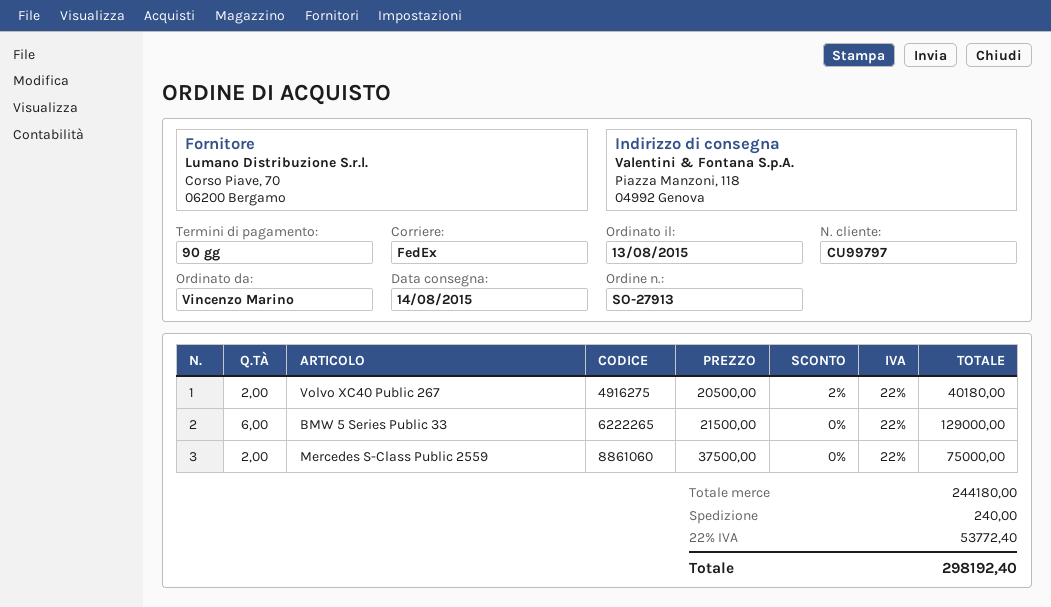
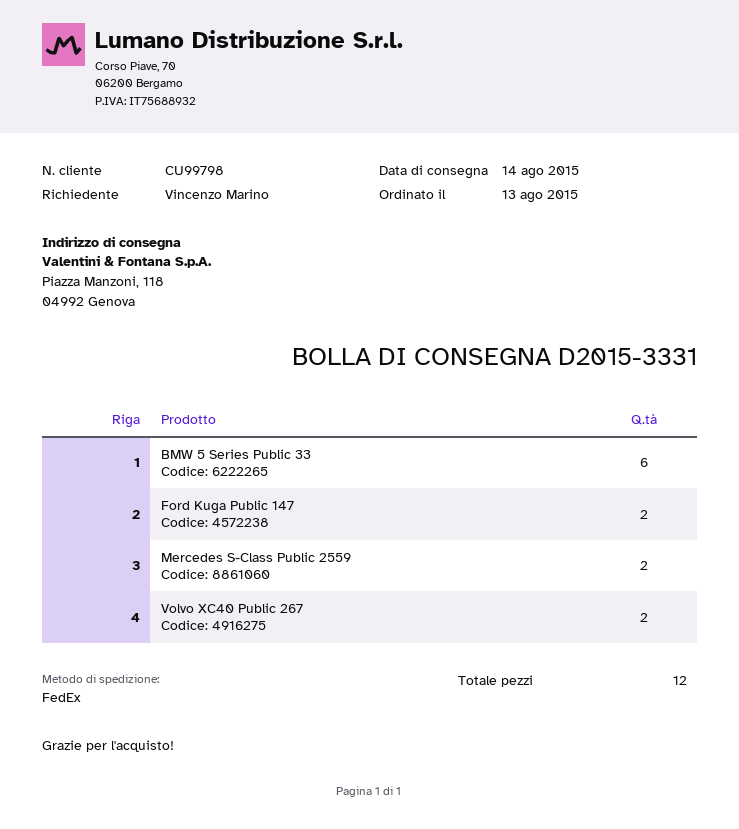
customer number: CU99797 -> CU99798
Ford Kuga Public 147: none -> 2

